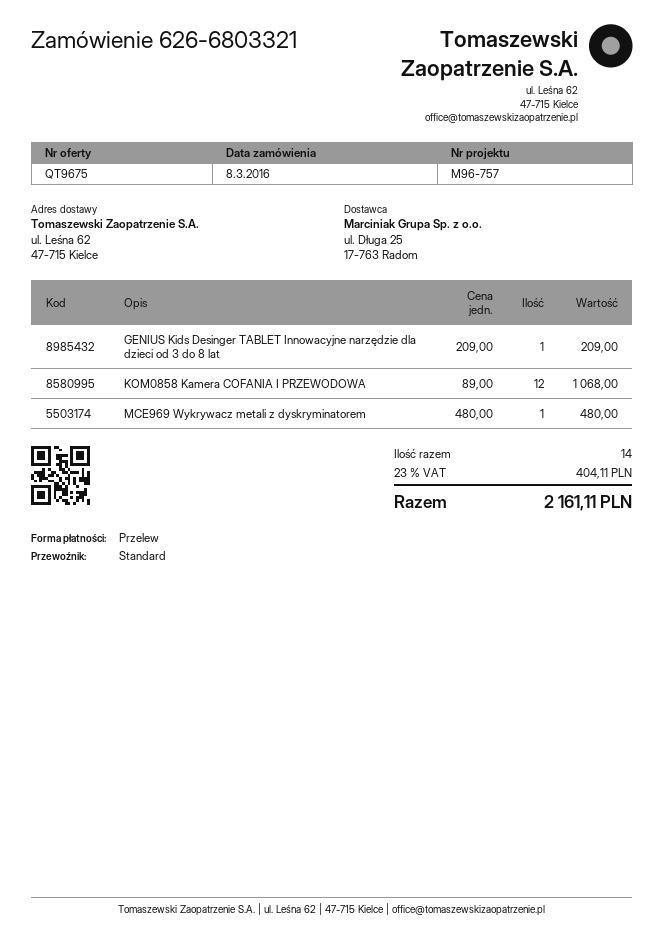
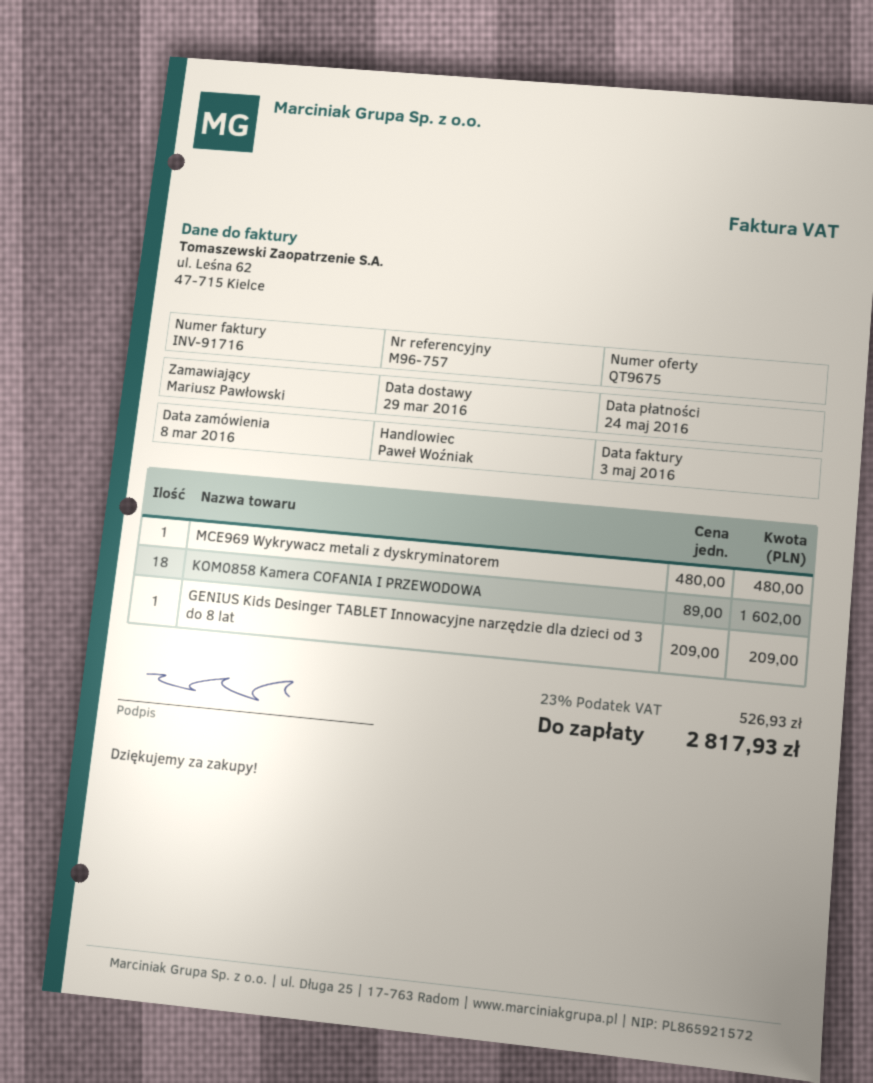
KOM0858 Kamera COFANIA I PRZEWODOWA: 12 x 89.00 = 1068.00 -> 18 x 89.00 = 1602.00
tax: 23% = 404.11 -> 23% = 526.93
total: 2161.11 -> 2817.93

